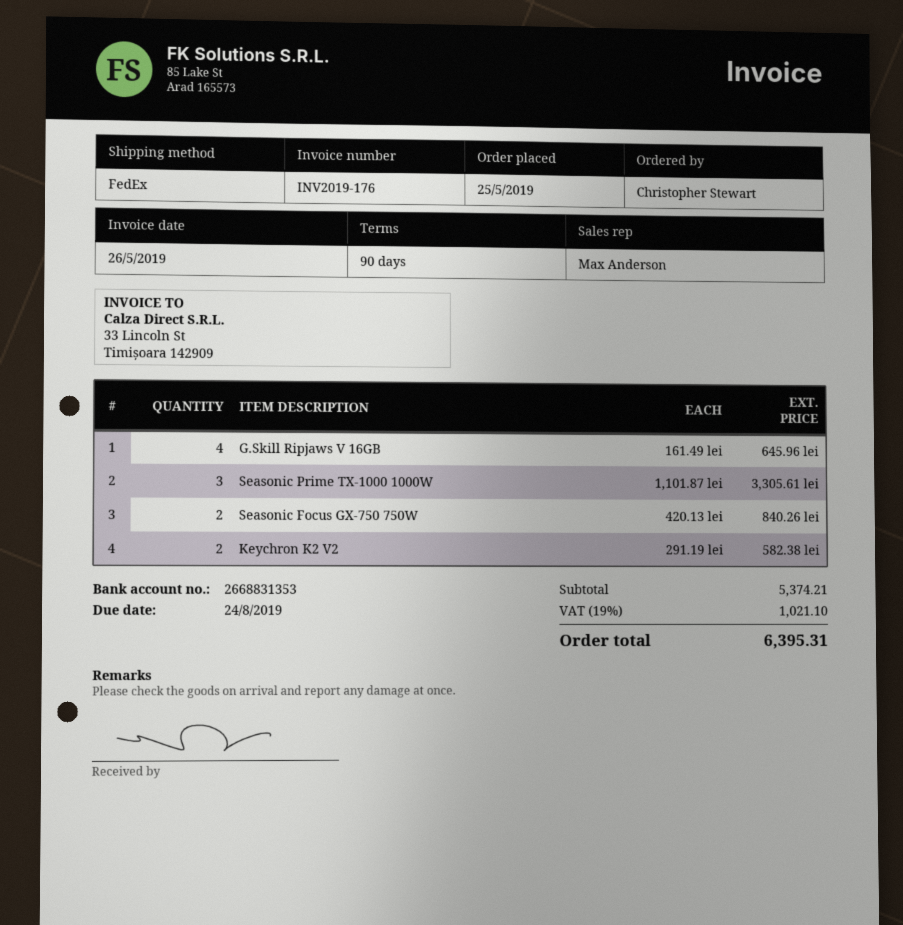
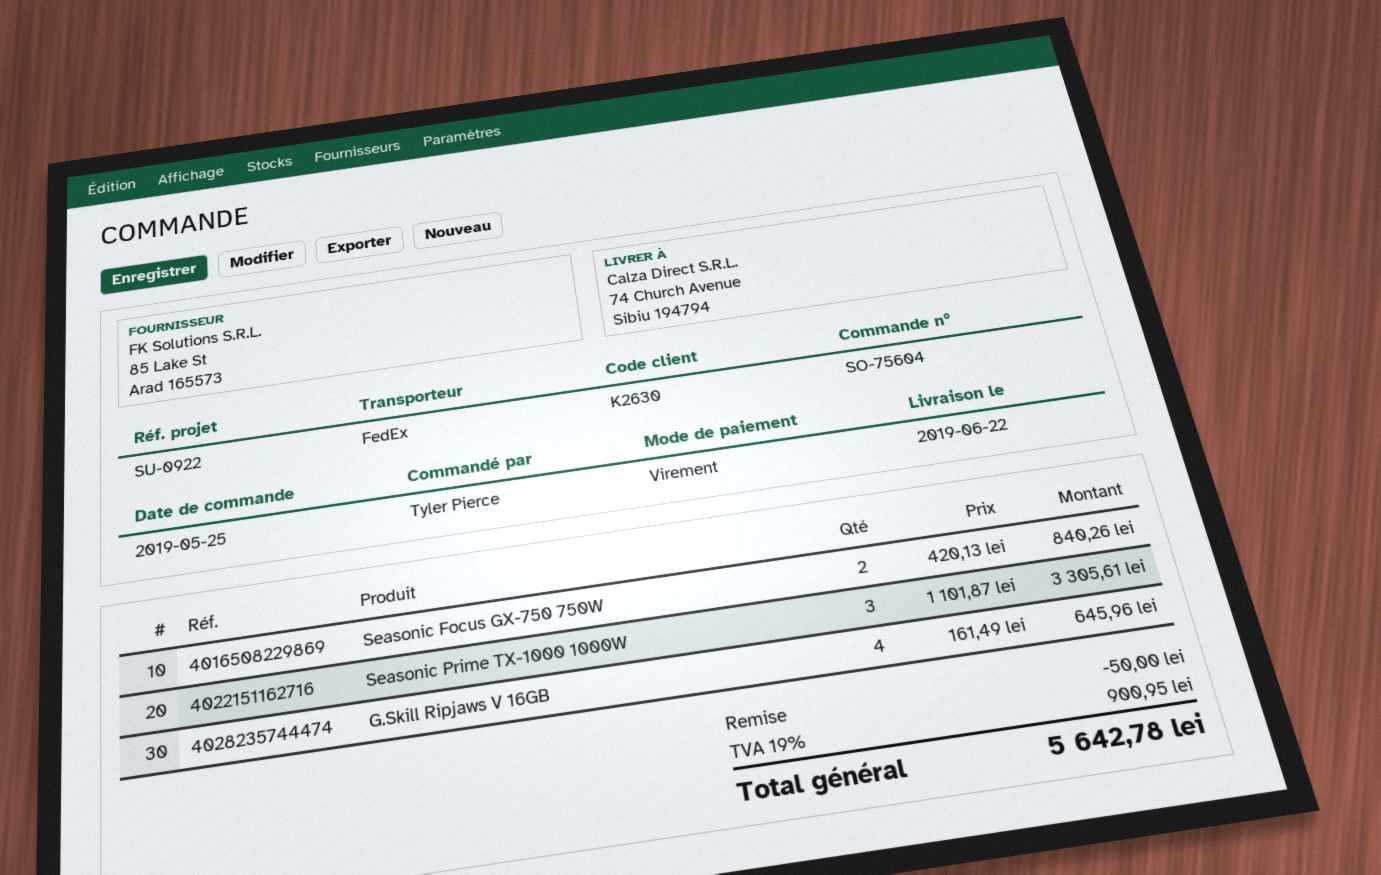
ordered by: Christopher Stewart -> Tyler Pierce
Keychron K2 V2: 2 x 291.19 = 582.38 -> none
discount: none -> 50.00
tax: 19% = 1021.10 -> 19% = 900.95
total: 6395.31 -> 5642.78

